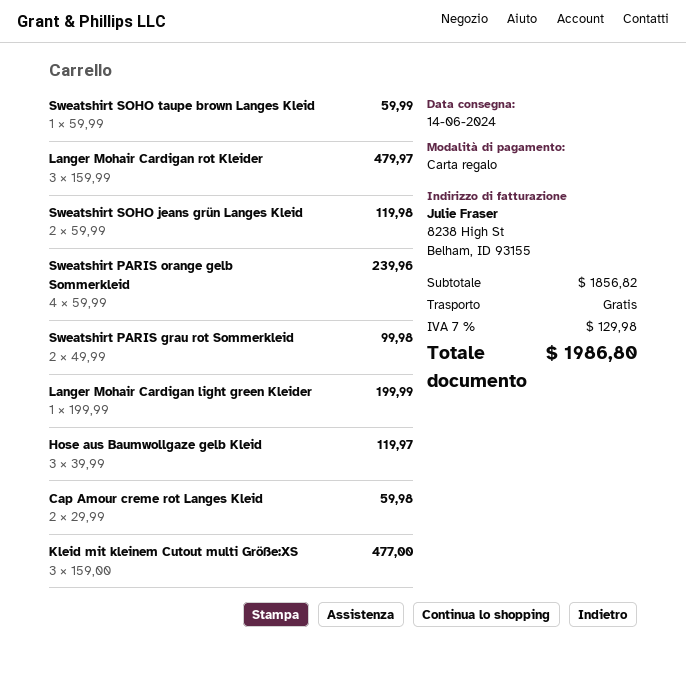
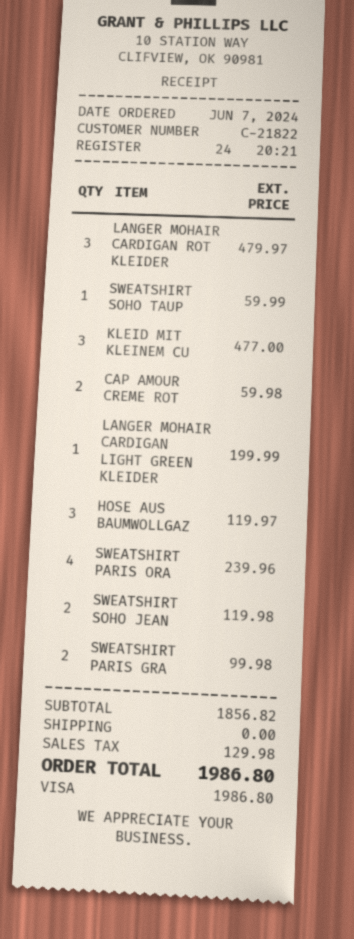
payment method: gift card -> Visa

